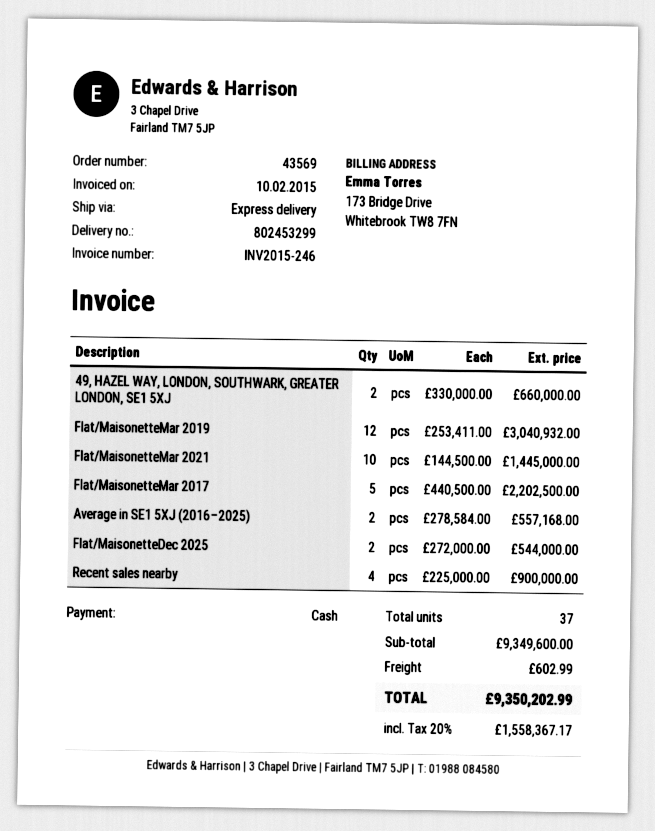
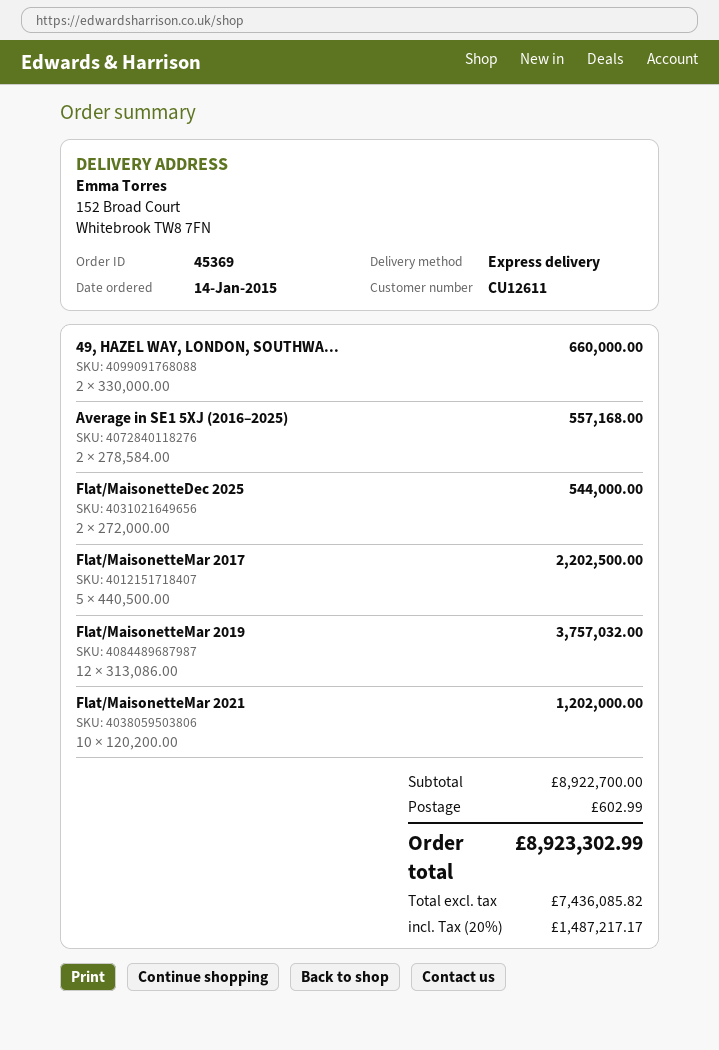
order number: 43569 -> 45369
Flat/MaisonetteMar 2019: 12 x 253411.00 = 3040932.00 -> 12 x 313086.00 = 3757032.00
Flat/MaisonetteMar 2021: 10 x 144500.00 = 1445000.00 -> 10 x 120200.00 = 1202000.00
Recent sales nearby: 4 x 225000.00 = 900000.00 -> none
subtotal: 9349600.00 -> 8922700.00
tax: 20% = 1558367.17 -> 20% = 1487217.17
total: 9350202.99 -> 8923302.99

